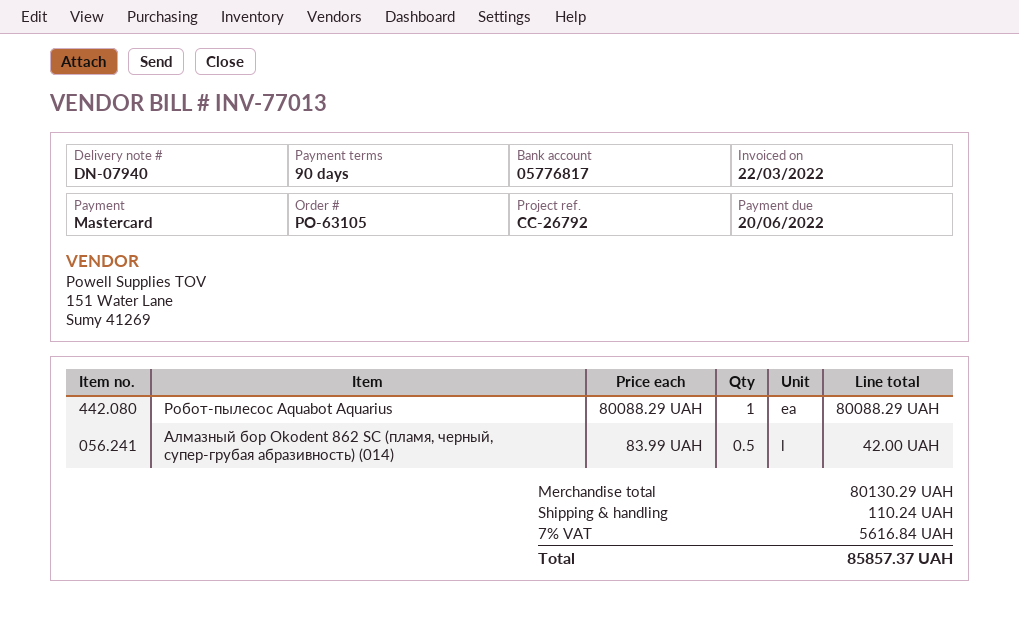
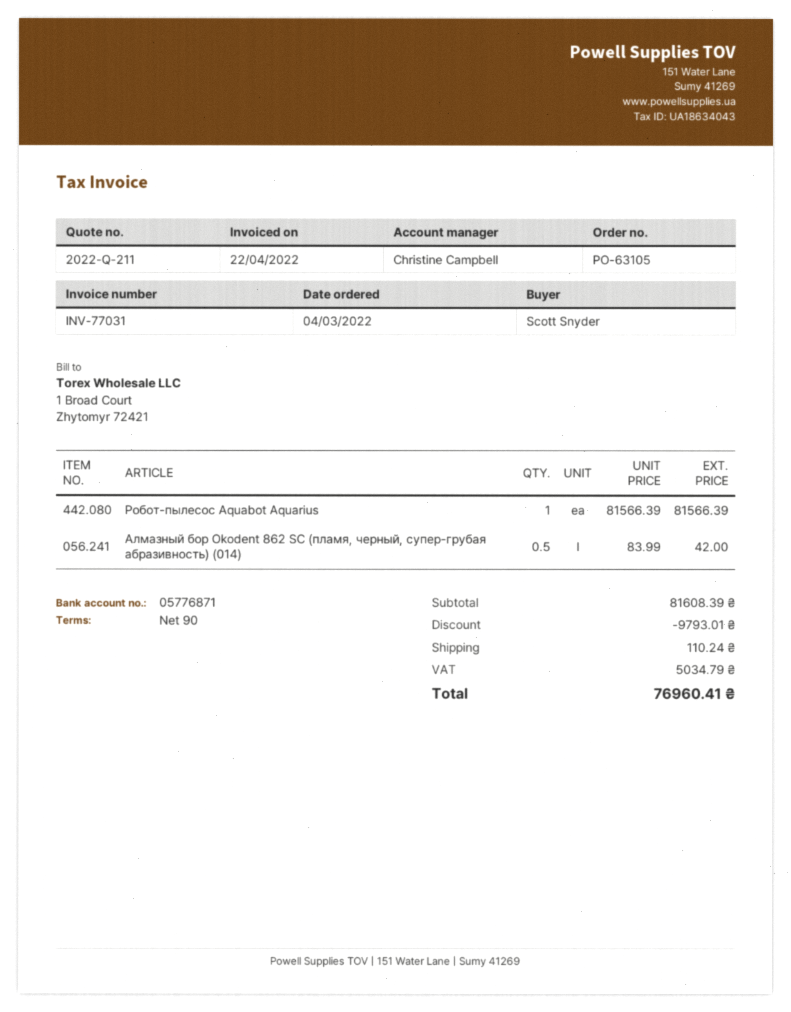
invoice number: INV-77013 -> INV-77031
invoice date: 2022-03-22 -> 2022-04-22
bank account: 05776817 -> 05776871
Робот-пылесос Aquabot Aquarius: 1 x 80088.29 = 80088.29 -> 1 x 81566.39 = 81566.39
subtotal: 80130.29 -> 81608.39
discount: none -> 9793.01
tax: 5616.84 -> 5034.79
total: 85857.37 -> 76960.41

